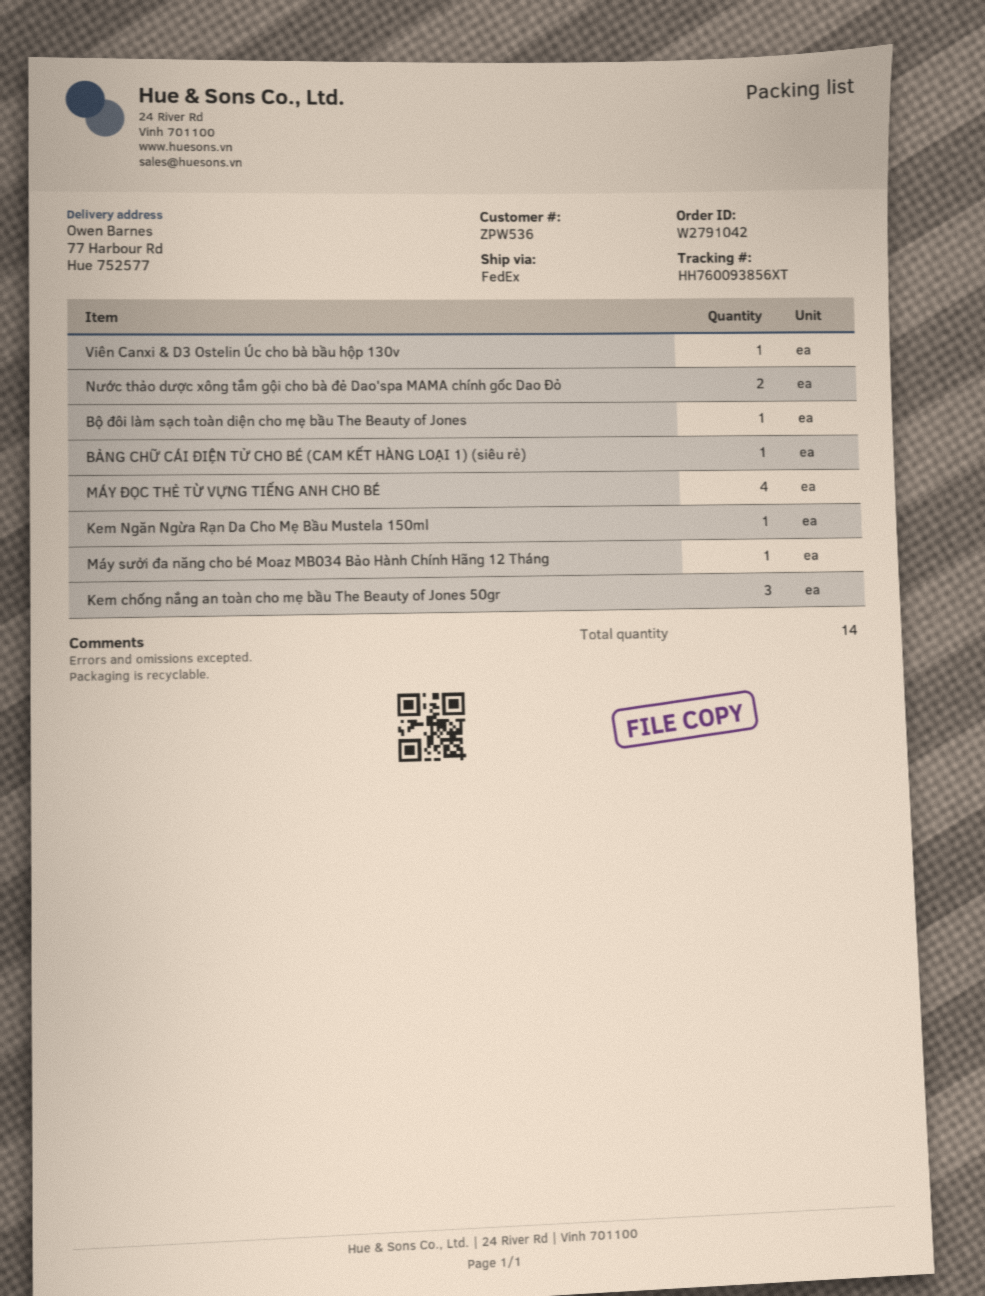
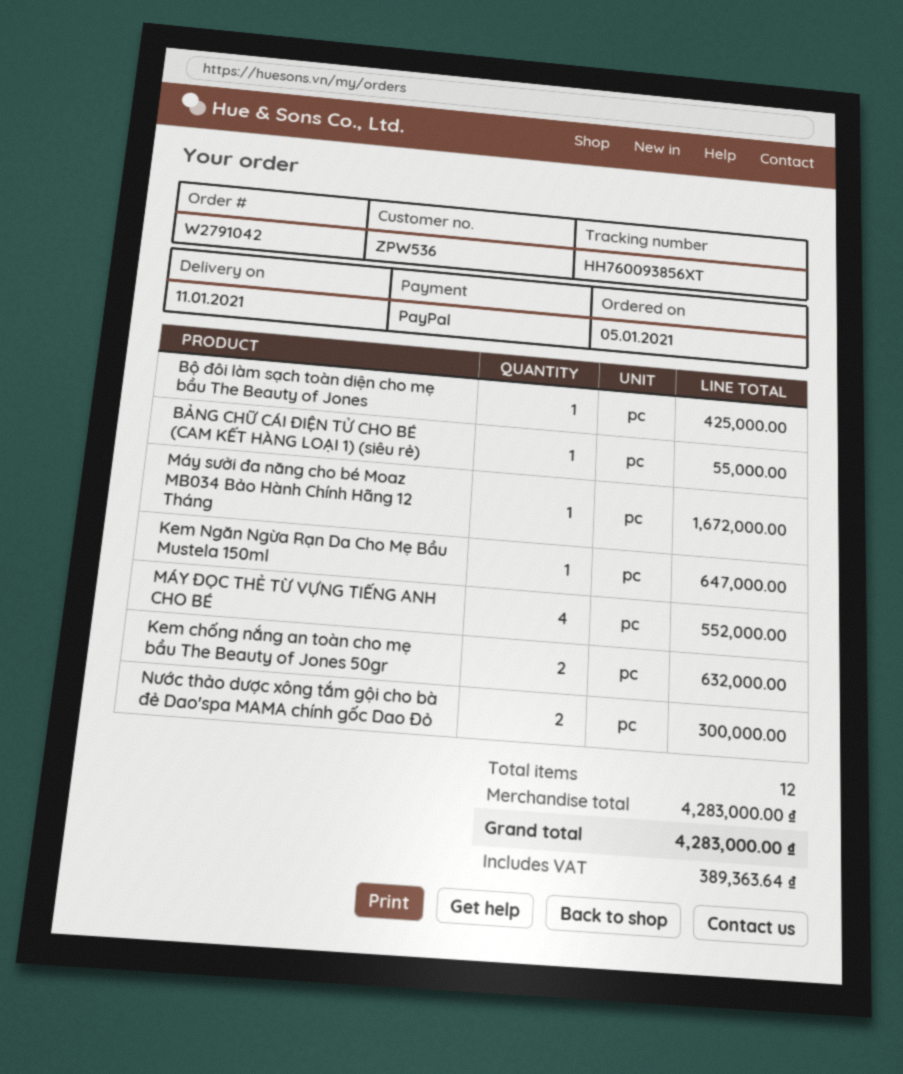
Viên Canxi & D3 Ostelin Úc cho bà bầu hộp 130v: 1 -> none
Kem chống nắng an toàn cho mẹ bầu The Beauty of Jones 50gr: 3 -> 2
total quantity: 14 -> 12

